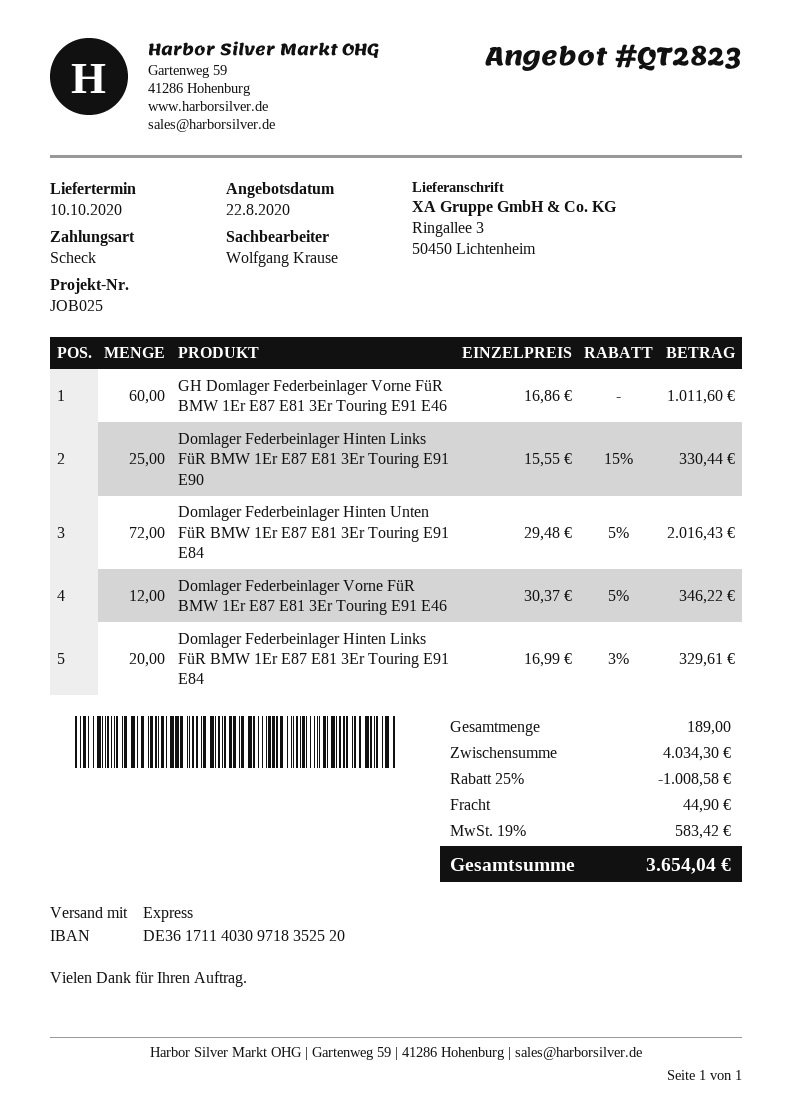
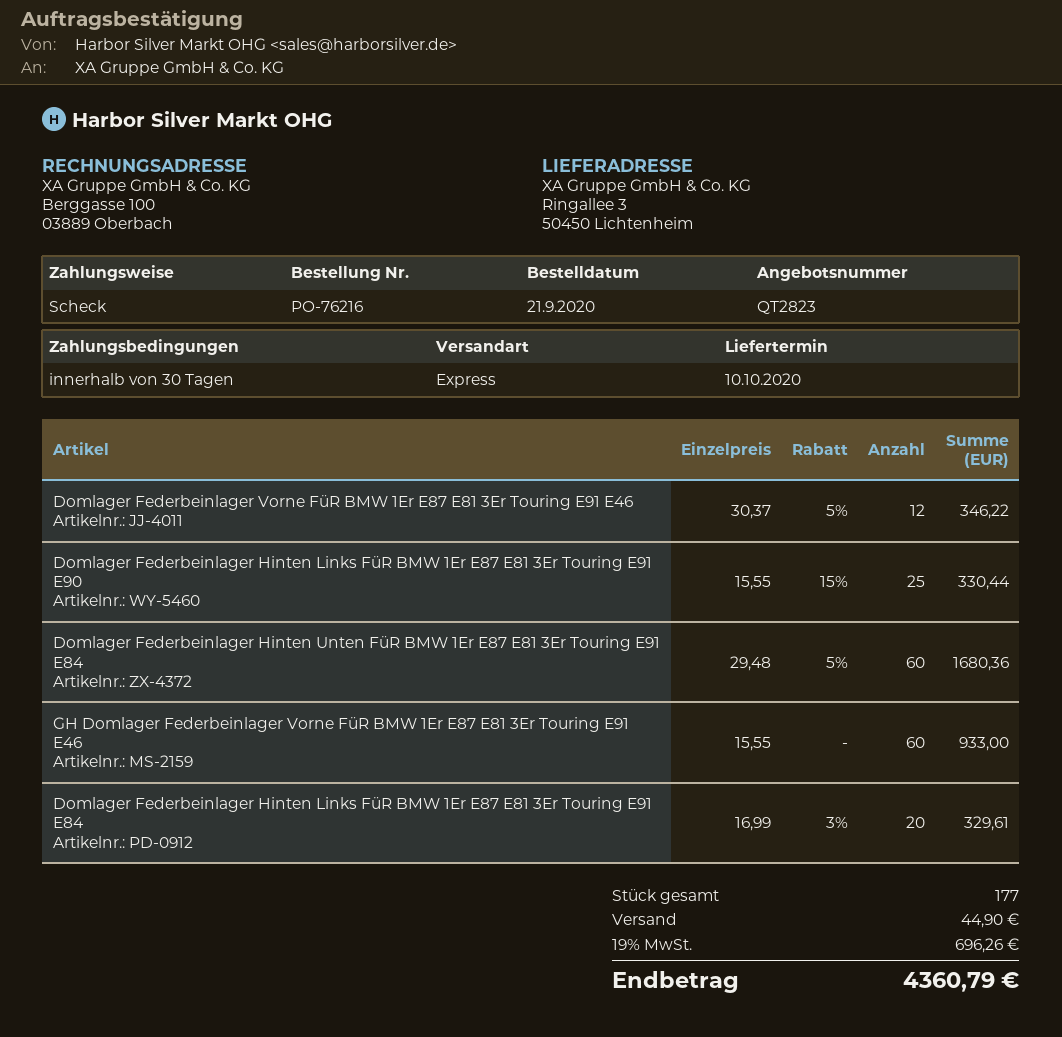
GH Domlager Federbeinlager Vorne FüR BMW 1Er E87 E81 3Er Touring E91 E46: 60 x 16.86 = 1011.60 -> 60 x 15.55 = 933.00
Domlager Federbeinlager Hinten Unten FüR BMW 1Er E87 E81 3Er Touring E91 E84: 72 x 29.48 - 5% = 2016.43 -> 60 x 29.48 - 5% = 1680.36
total quantity: 189 -> 177
discount: 25% = 1008.58 -> none
tax: 19% = 583.42 -> 19% = 696.26
total: 3654.04 -> 4360.79

